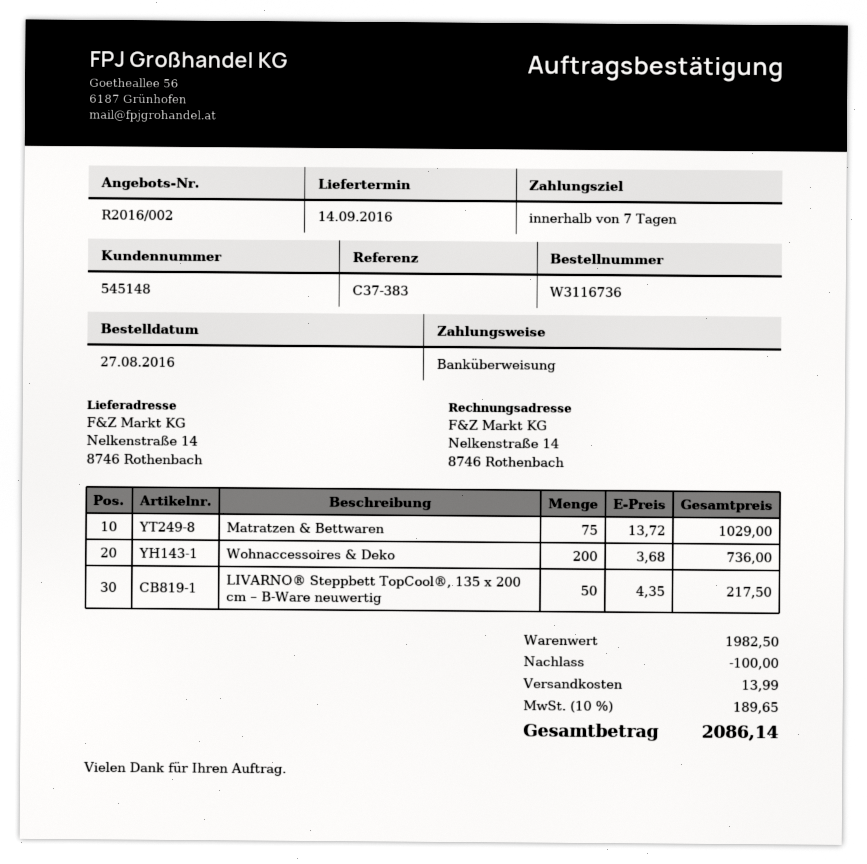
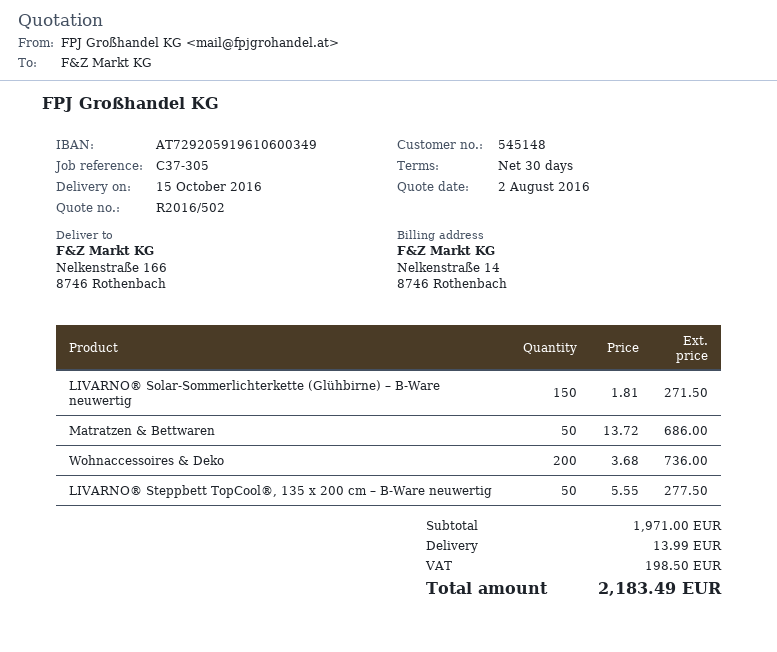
quote number: R2016/002 -> R2016/502
delivery date: 2016-09-14 -> 2016-10-15
payment terms: 7 days -> 30 days
reference: C37-383 -> C37-305
ship to: Nelkenstraße 14, 8746 Rothenbach -> Nelkenstraße 166, 8746 Rothenbach
Matratzen & Bettwaren: 75 x 13.72 = 1029.00 -> 50 x 13.72 = 686.00
LIVARNO® Steppbett TopCool®, 135 x 200 cm – B-Ware neuwertig: 50 x 4.35 = 217.50 -> 50 x 5.55 = 277.50
LIVARNO® Solar-Sommerlichterkette (Glühbirne) – B-Ware neuwertig: none -> 150 x 1.81 = 271.50
subtotal: 1982.50 -> 1971.00
discount: 100.00 -> none
tax: 189.65 -> 198.50
total: 2086.14 -> 2183.49

